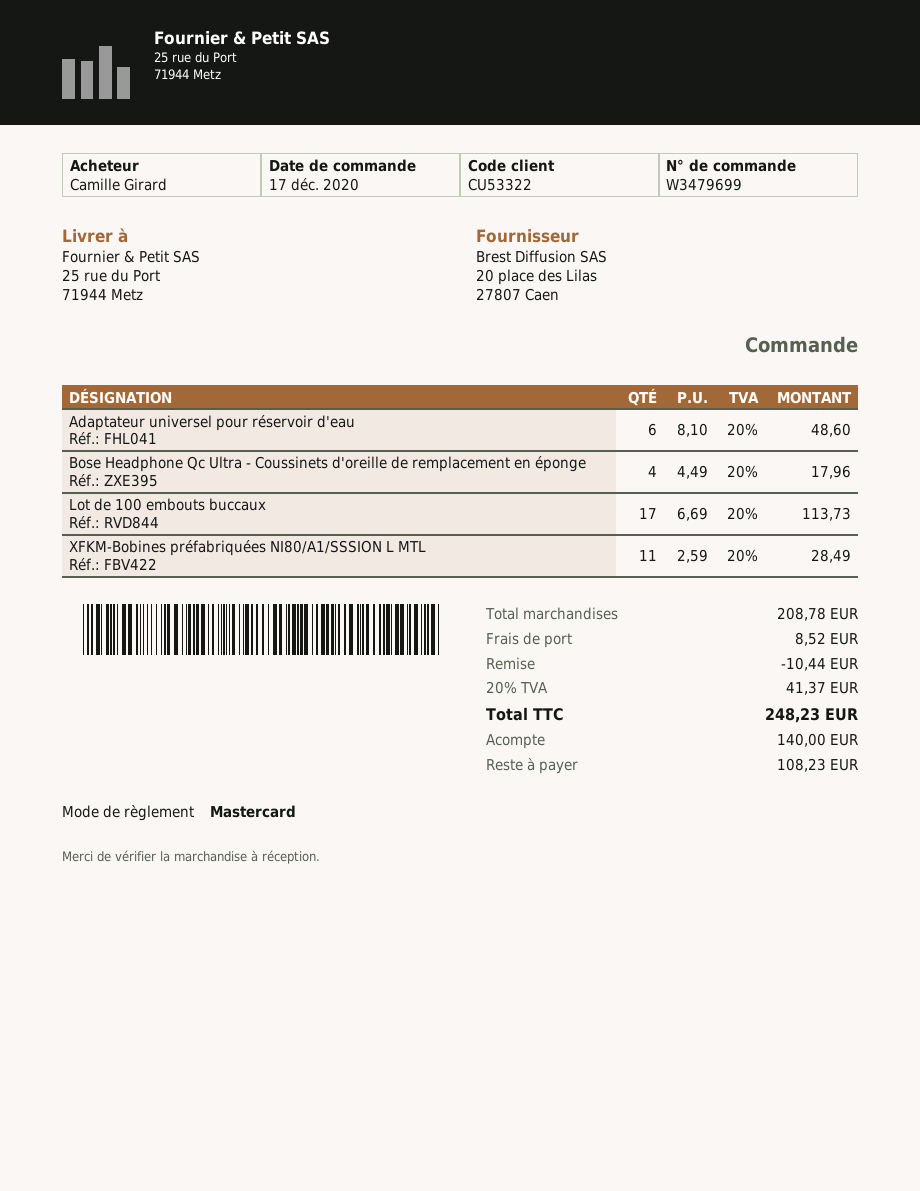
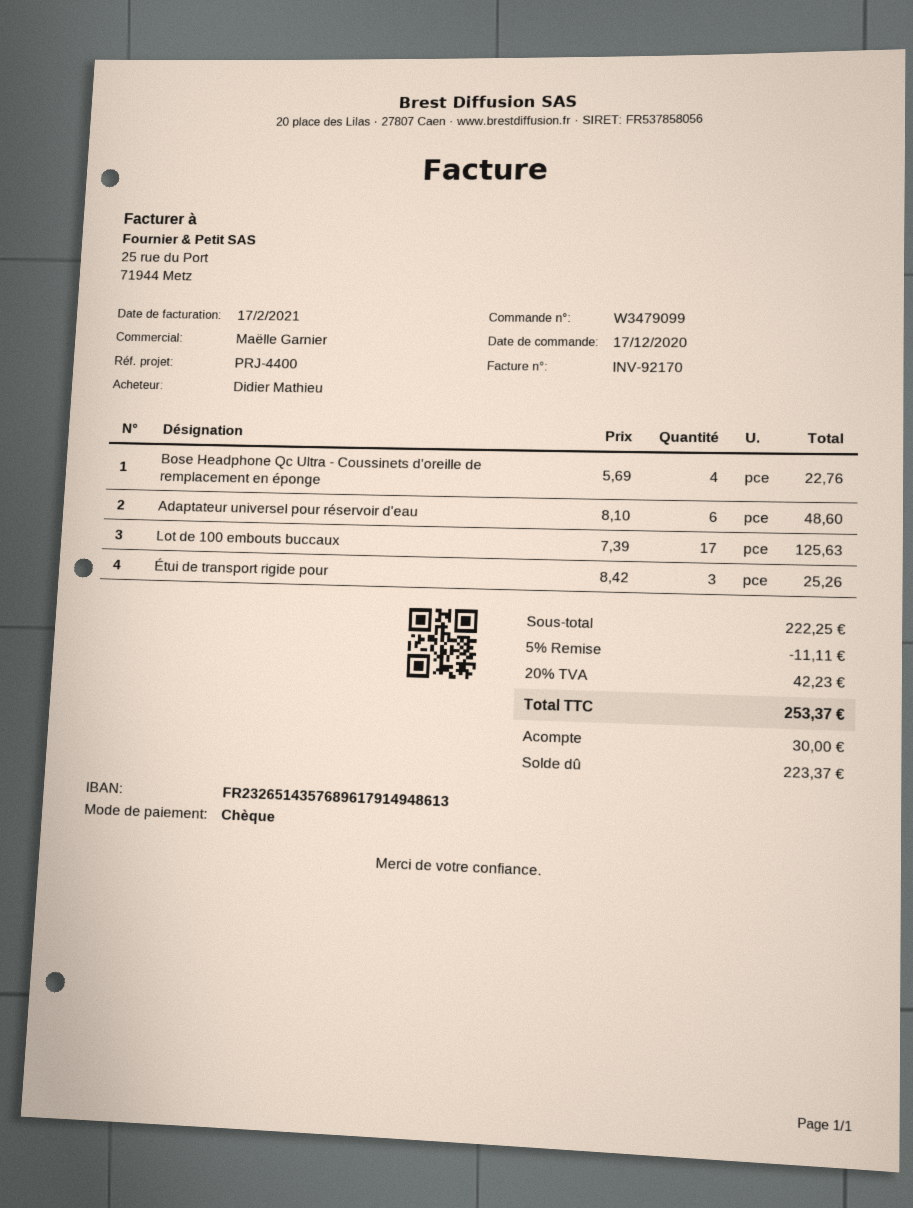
order number: W3479699 -> W3479099
ordered by: Camille Girard -> Didier Mathieu
payment method: Mastercard -> cheque
Bose Headphone Qc Ultra - Coussinets d'oreille de remplacement en éponge: 4 x 4.49 = 17.96 -> 4 x 5.69 = 22.76
Lot de 100 embouts buccaux: 17 x 6.69 = 113.73 -> 17 x 7.39 = 125.63
XFKM-Bobines préfabriquées NI80/A1/SSSION L MTL: 11 x 2.59 = 28.49 -> none
Étui de transport rigide pour: none -> 3 x 8.42 = 25.26
subtotal: 208.78 -> 222.25
discount: 10.44 -> 11.11
shipping: 8.52 -> none
tax: 20% = 41.37 -> 20% = 42.23
total: 248.23 -> 253.37
deposit: 140.00 -> 30.00
balance: 108.23 -> 223.37

